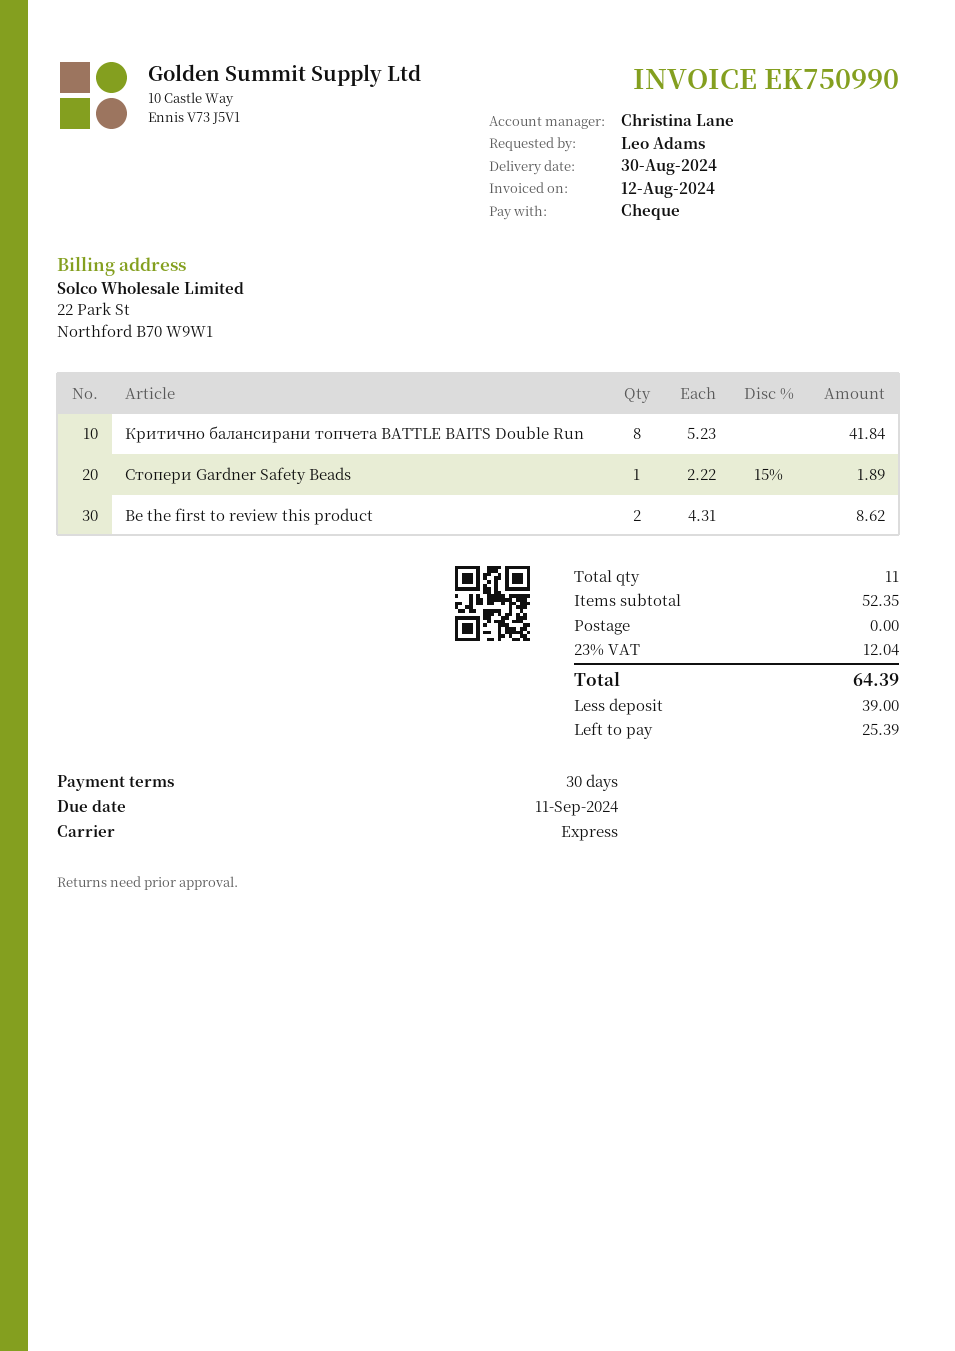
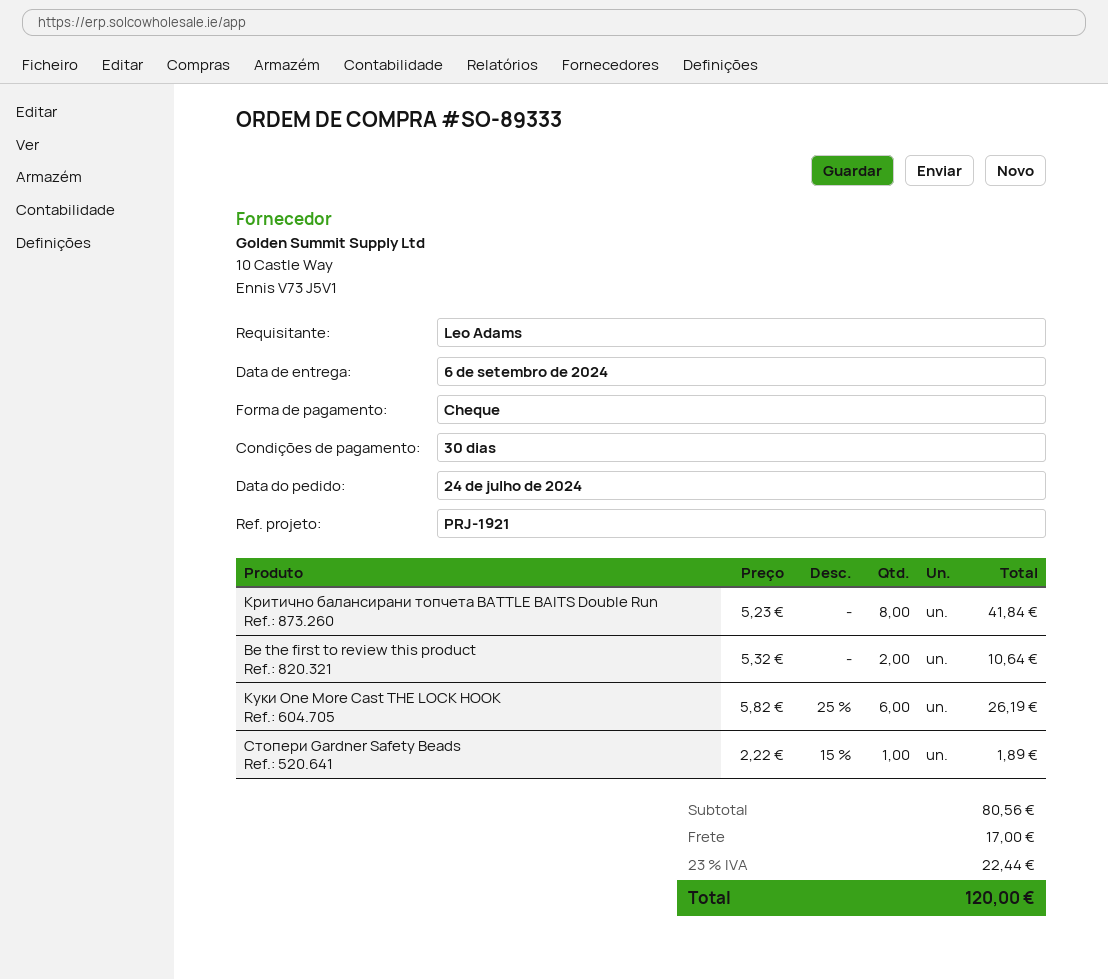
delivery date: 2024-08-30 -> 2024-09-06
Be the first to review this product: 2 x 4.31 = 8.62 -> 2 x 5.32 = 10.64
Куки One More Cast THE LOCK HOOK: none -> 6 x 5.82 - 25% = 26.19
subtotal: 52.35 -> 80.56
shipping: 0.00 -> 17.00
tax: 23% = 12.04 -> 23% = 22.44
total: 64.39 -> 120.00

